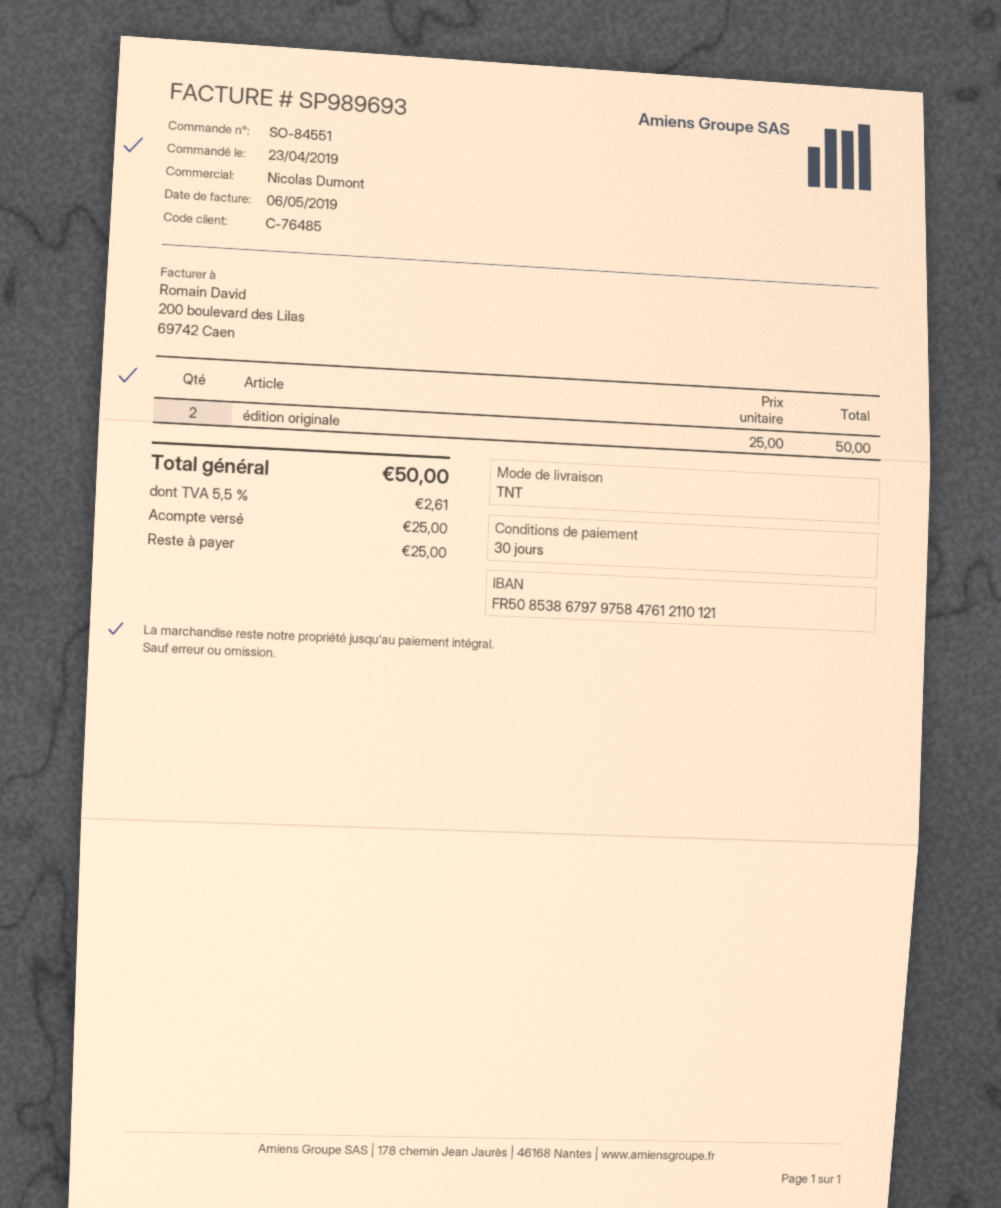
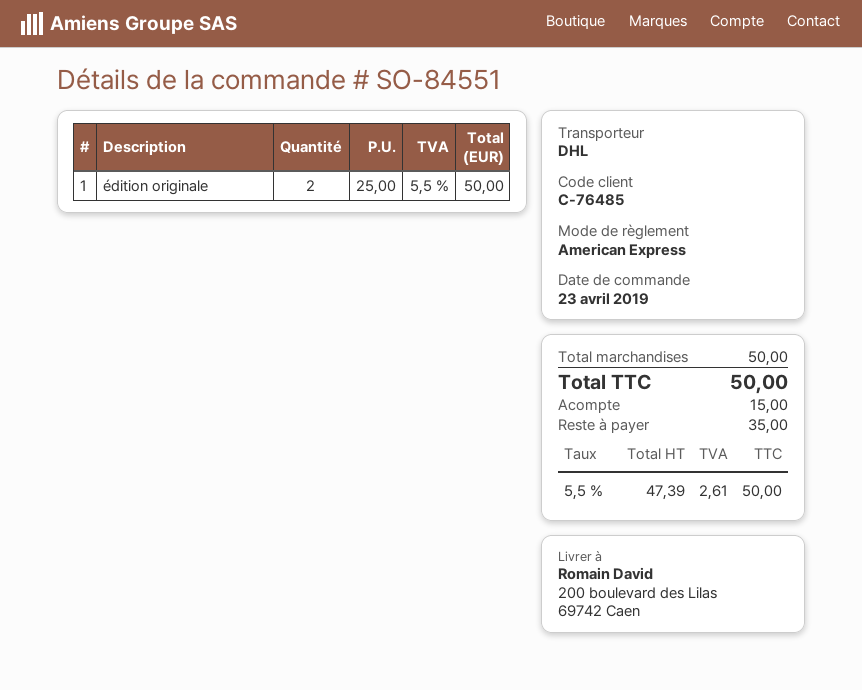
shipping method: TNT -> DHL
deposit: 25.00 -> 15.00
balance: 25.00 -> 35.00

